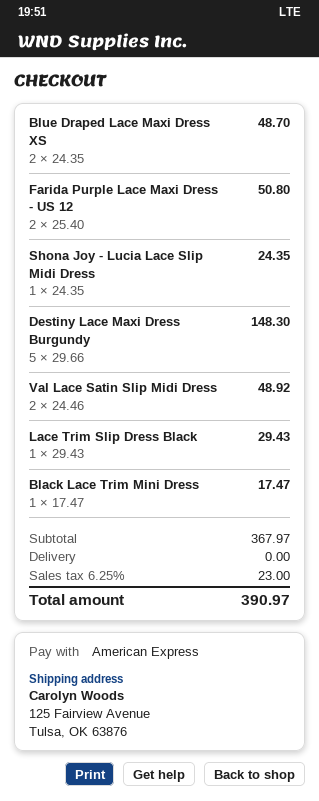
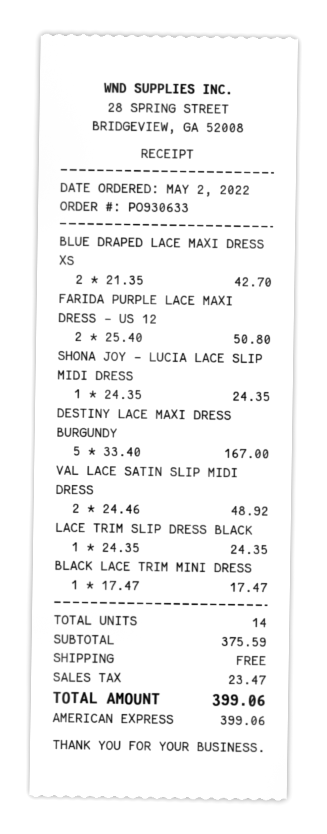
Blue Draped Lace Maxi Dress XS: 2 x 24.35 = 48.70 -> 2 x 21.35 = 42.70
Destiny Lace Maxi Dress Burgundy: 5 x 29.66 = 148.30 -> 5 x 33.40 = 167.00
Lace Trim Slip Dress Black: 1 x 29.43 = 29.43 -> 1 x 24.35 = 24.35
subtotal: 367.97 -> 375.59
tax: 23.00 -> 23.47
total: 390.97 -> 399.06

